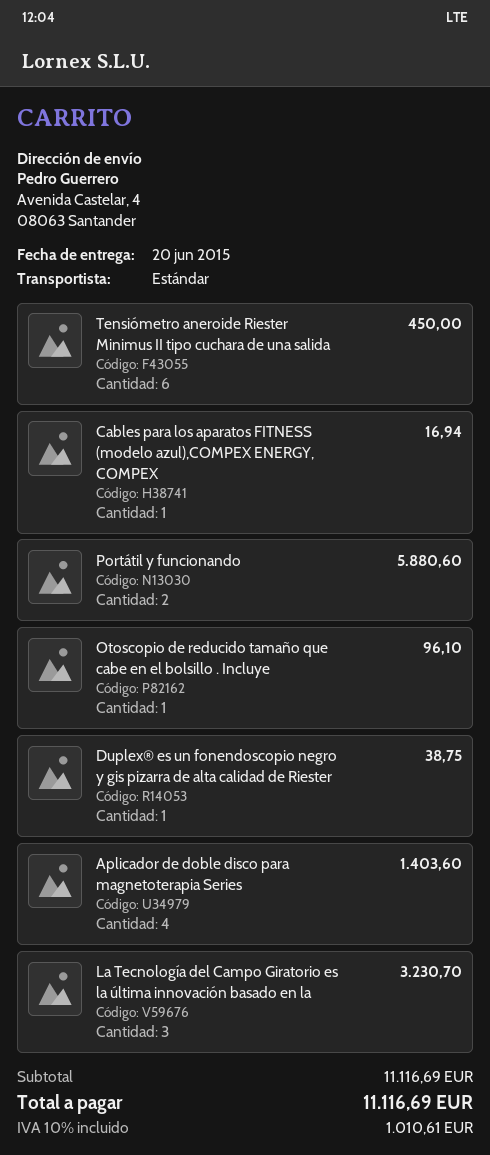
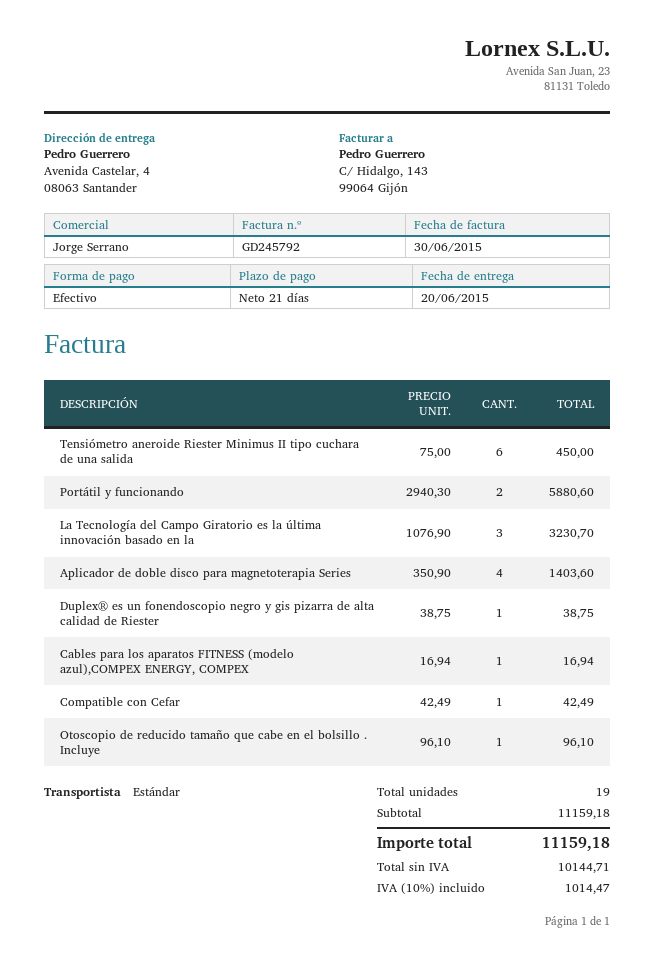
Compatible con Cefar: none -> 1 for 42.49
subtotal: 11116.69 -> 11159.18
tax: 10% = 1010.61 -> 10% = 1014.47
total: 11116.69 -> 11159.18

